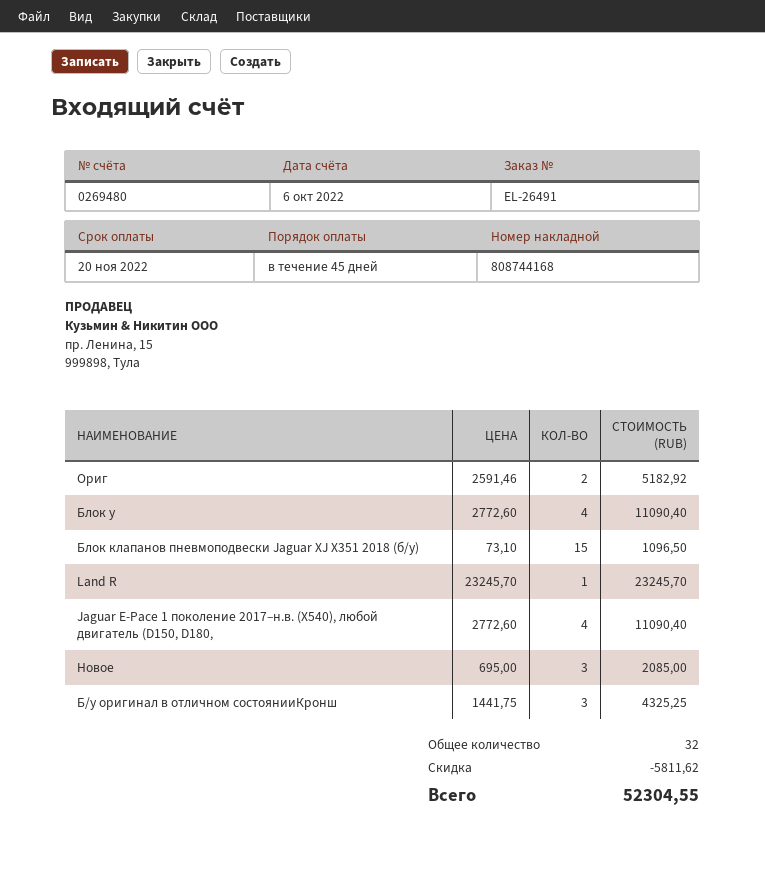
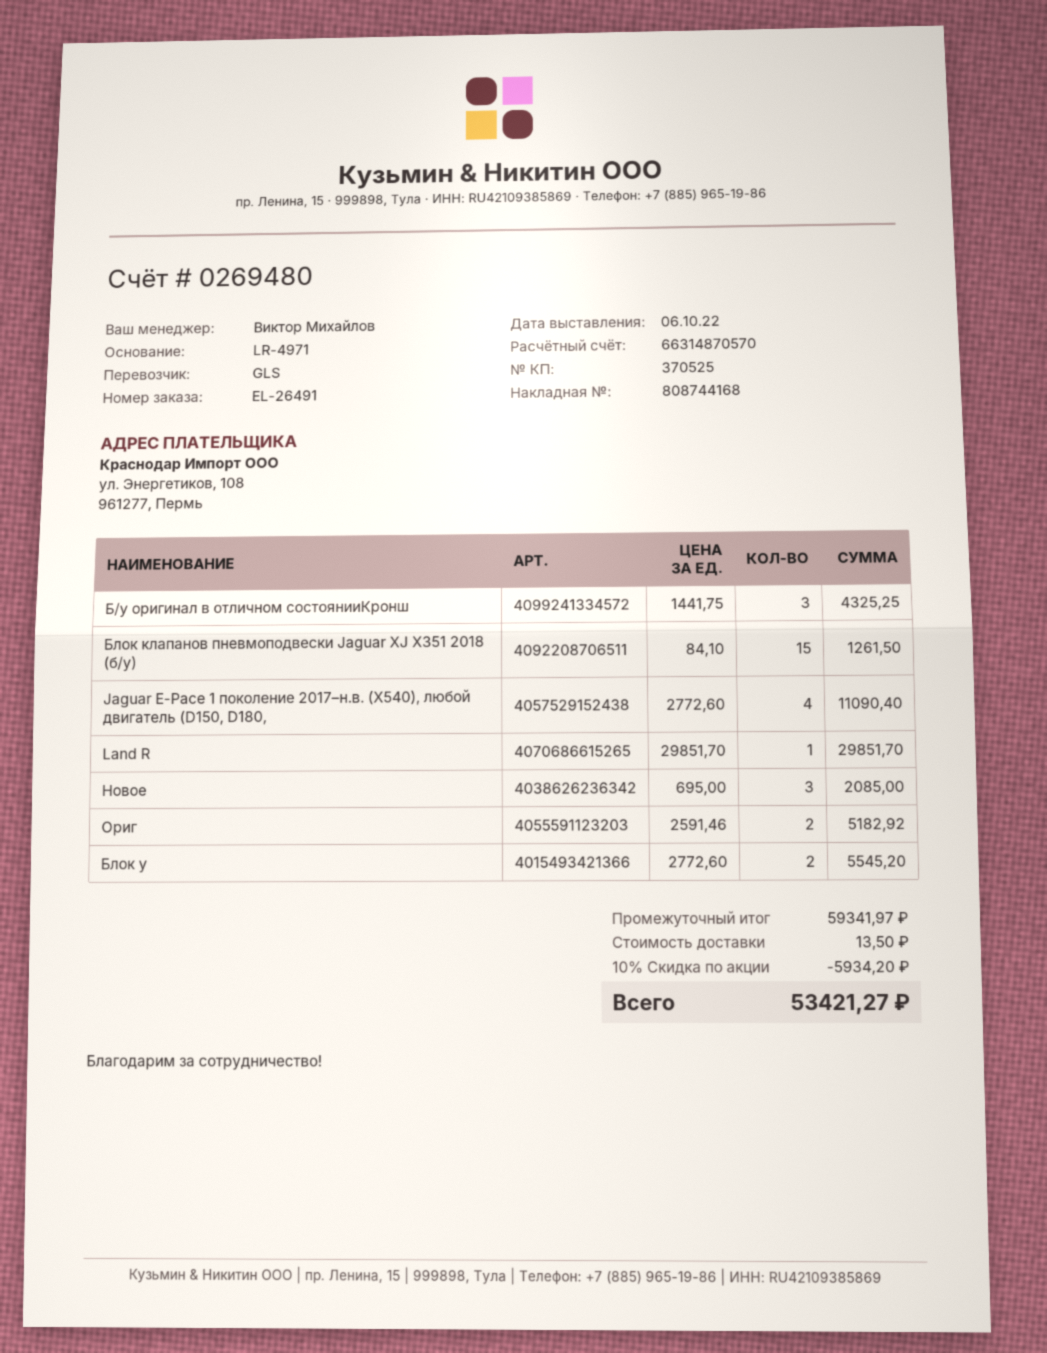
Блок у: 4 x 2772.60 = 11090.40 -> 2 x 2772.60 = 5545.20
Блок клапанов пневмоподвески Jaguar XJ X351 2018 (б/у): 15 x 73.10 = 1096.50 -> 15 x 84.10 = 1261.50
Land R: 1 x 23245.70 = 23245.70 -> 1 x 29851.70 = 29851.70
discount: 5811.62 -> 5934.20
shipping: none -> 13.50
total: 52304.55 -> 53421.27

